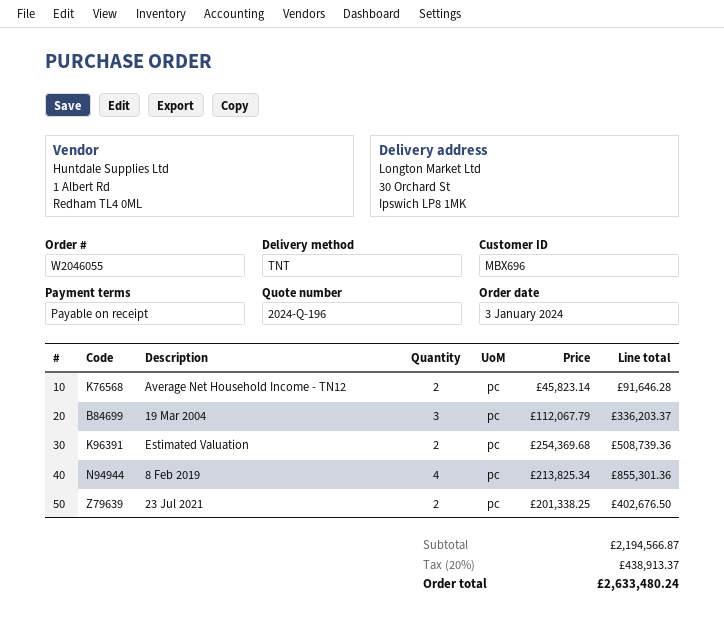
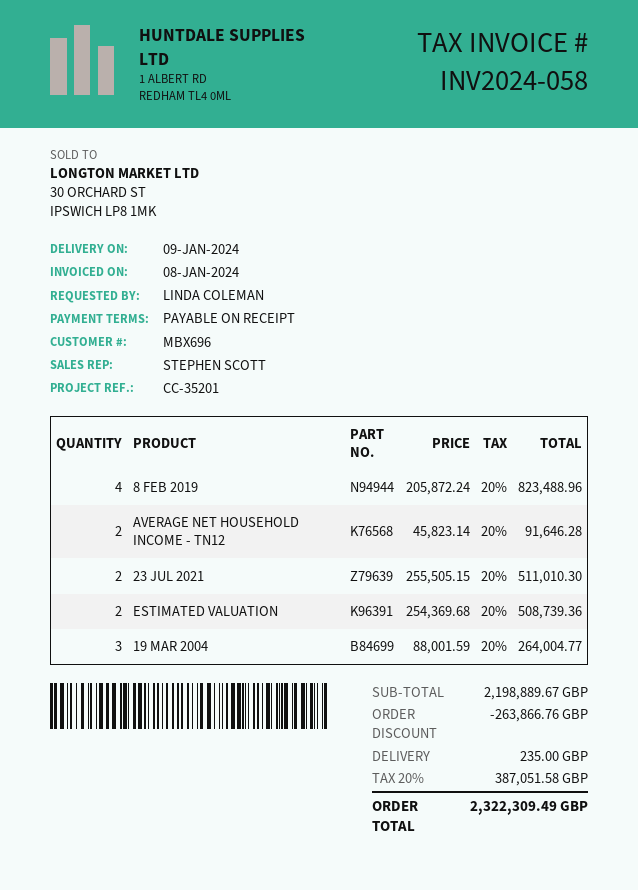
19 Mar 2004: 3 x 112067.79 = 336203.37 -> 3 x 88001.59 = 264004.77
8 Feb 2019: 4 x 213825.34 = 855301.36 -> 4 x 205872.24 = 823488.96
23 Jul 2021: 2 x 201338.25 = 402676.50 -> 2 x 255505.15 = 511010.30
subtotal: 2194566.87 -> 2198889.67
discount: none -> 263866.76
shipping: none -> 235.00
tax: 20% = 438913.37 -> 20% = 387051.58
total: 2633480.24 -> 2322309.49

